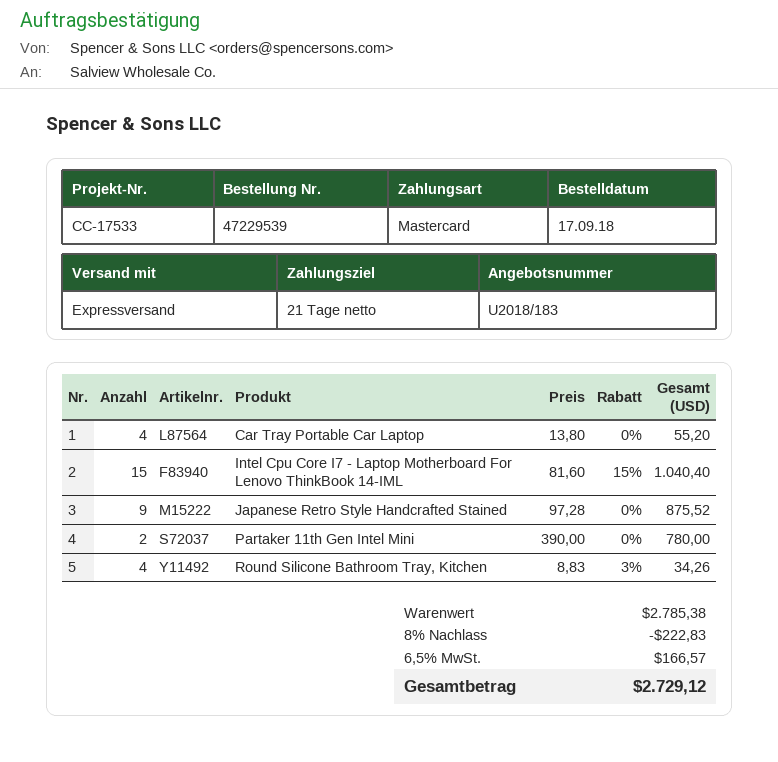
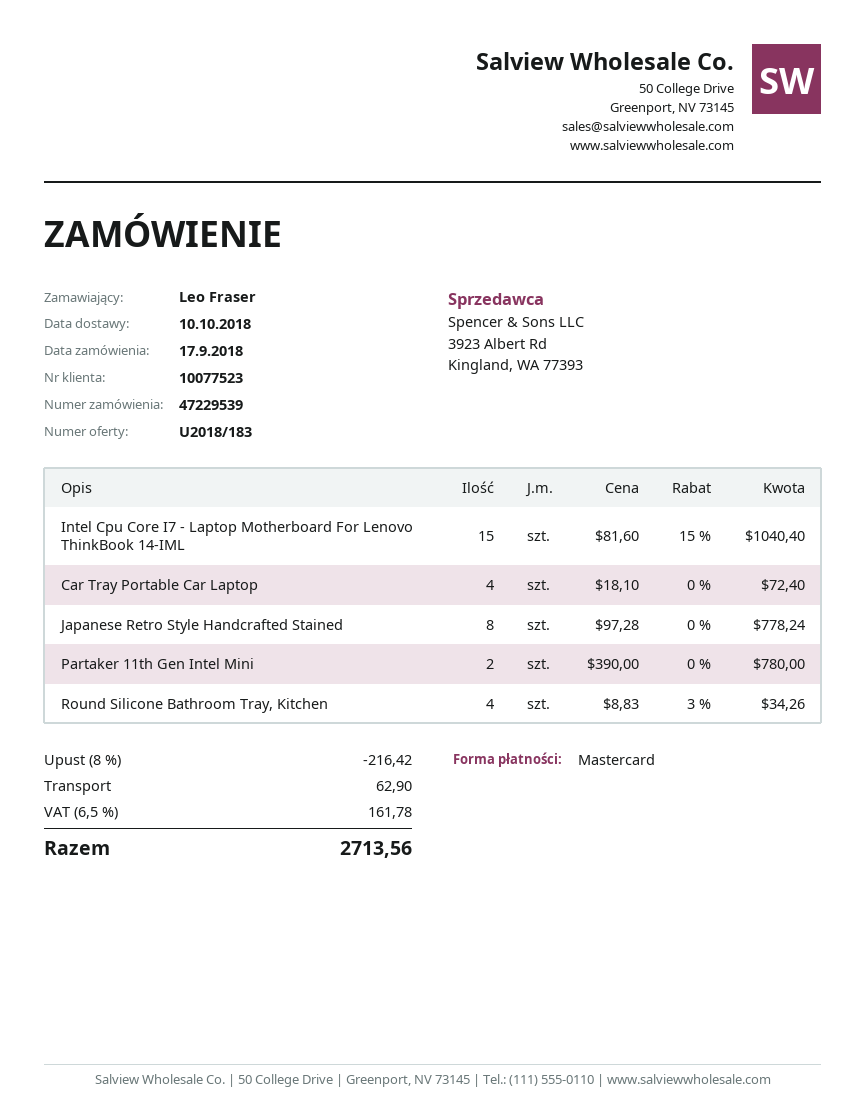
Car Tray Portable Car Laptop: 4 x 13.80 = 55.20 -> 4 x 18.10 = 72.40
Japanese Retro Style Handcrafted Stained: 9 x 97.28 = 875.52 -> 8 x 97.28 = 778.24
discount: 8% = 222.83 -> 8% = 216.42
shipping: none -> 62.90
tax: 6.5% = 166.57 -> 6.5% = 161.78
total: 2729.12 -> 2713.56

